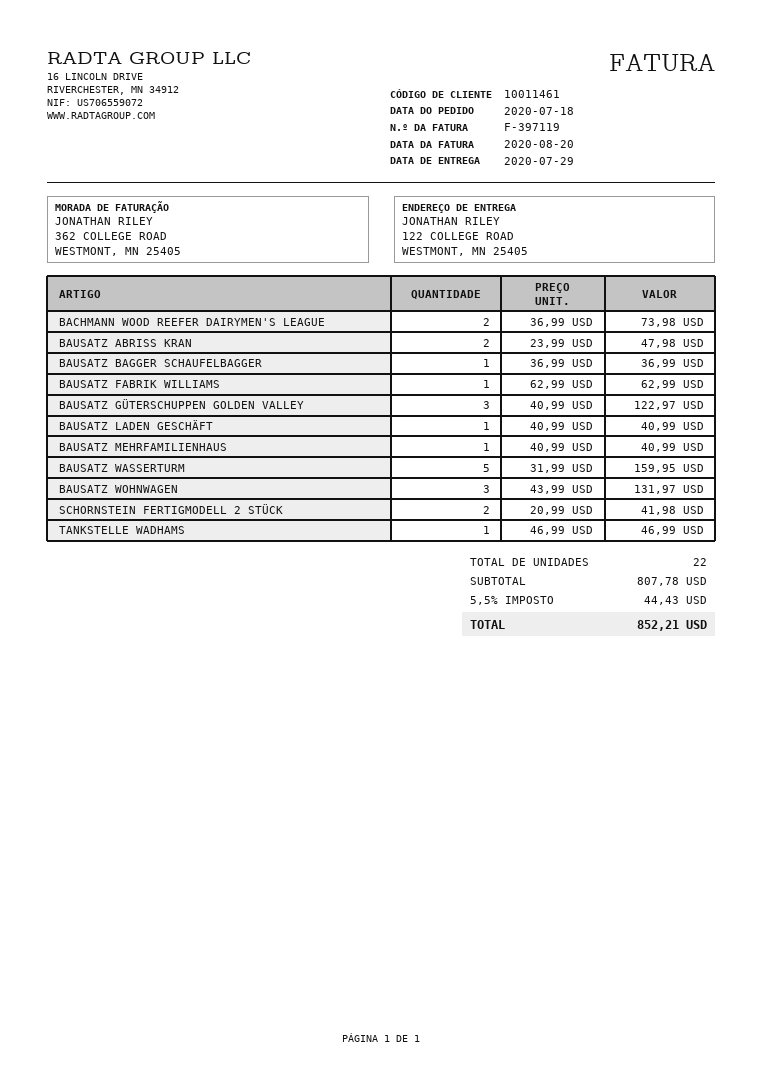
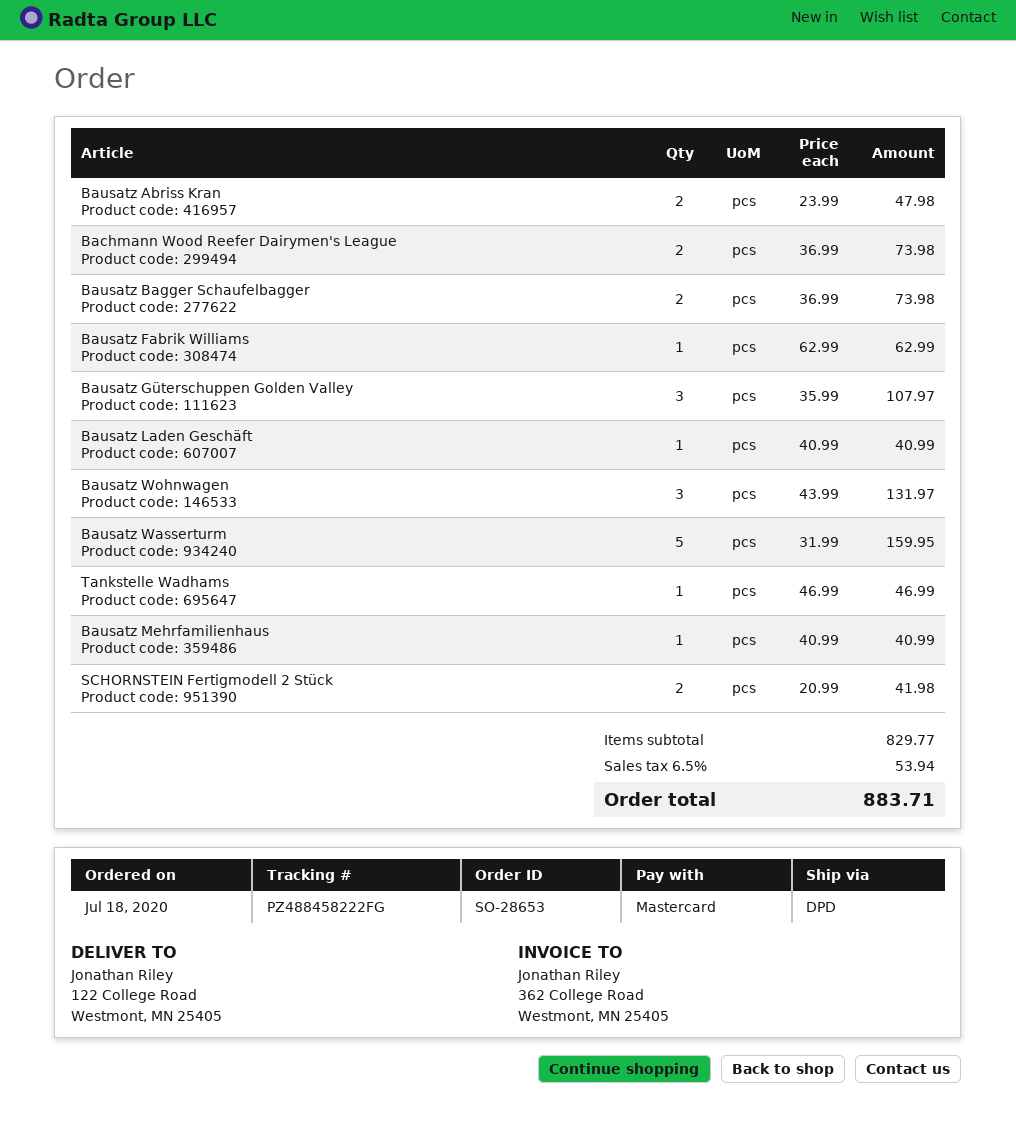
BAUSATZ BAGGER SCHAUFELBAGGER: 1 x 36.99 = 36.99 -> 2 x 36.99 = 73.98
BAUSATZ GÜTERSCHUPPEN GOLDEN VALLEY: 3 x 40.99 = 122.97 -> 3 x 35.99 = 107.97
subtotal: 807.78 -> 829.77
tax: 5.5% = 44.43 -> 6.5% = 53.94
total: 852.21 -> 883.71

